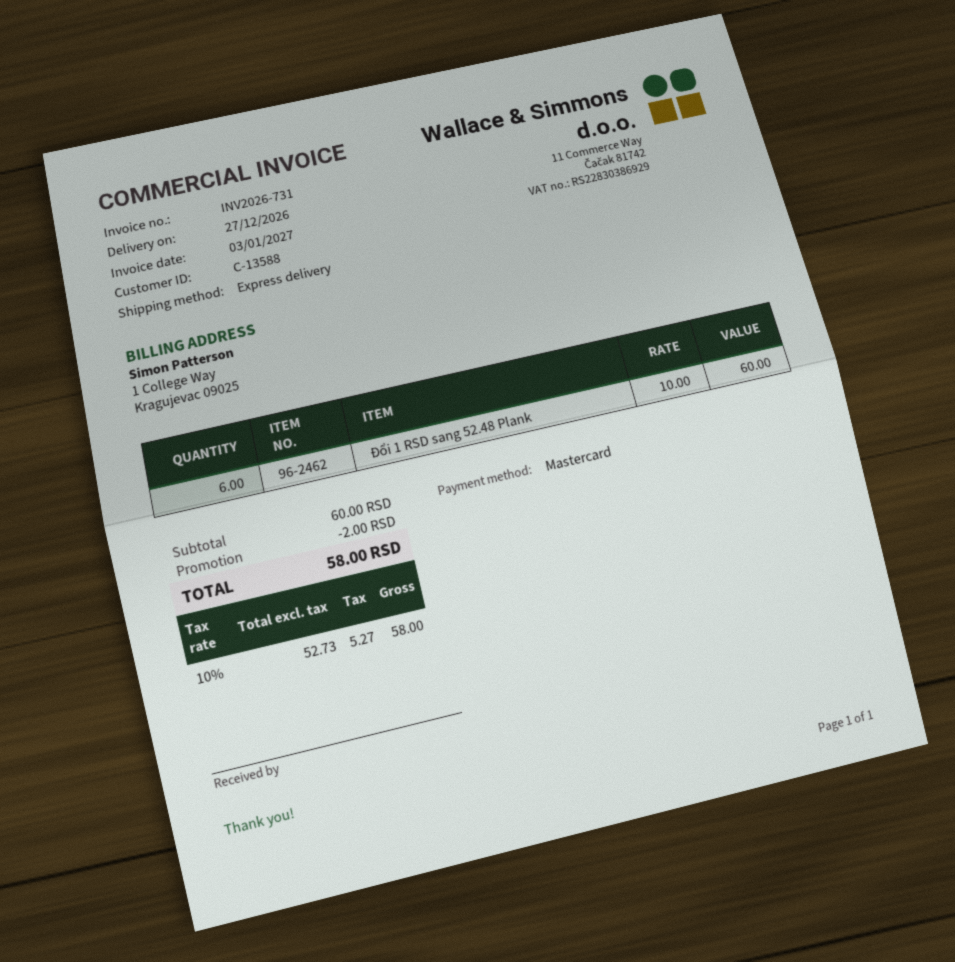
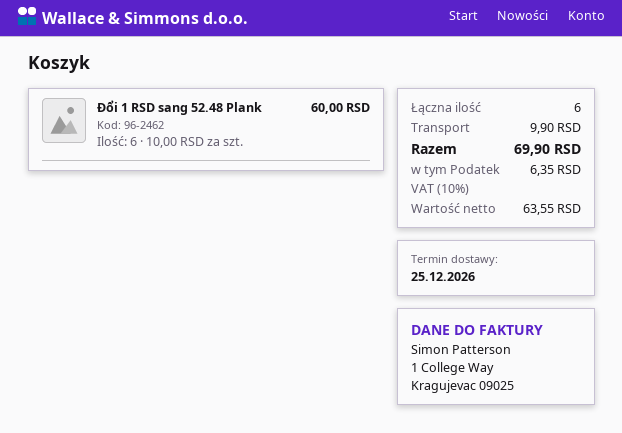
delivery date: 2026-12-27 -> 2026-12-25
discount: 2.00 -> none
shipping: none -> 9.90
net: 52.73 -> 63.55
tax: 10% = 5.27 -> 10% = 6.35
total: 58.00 -> 69.90

